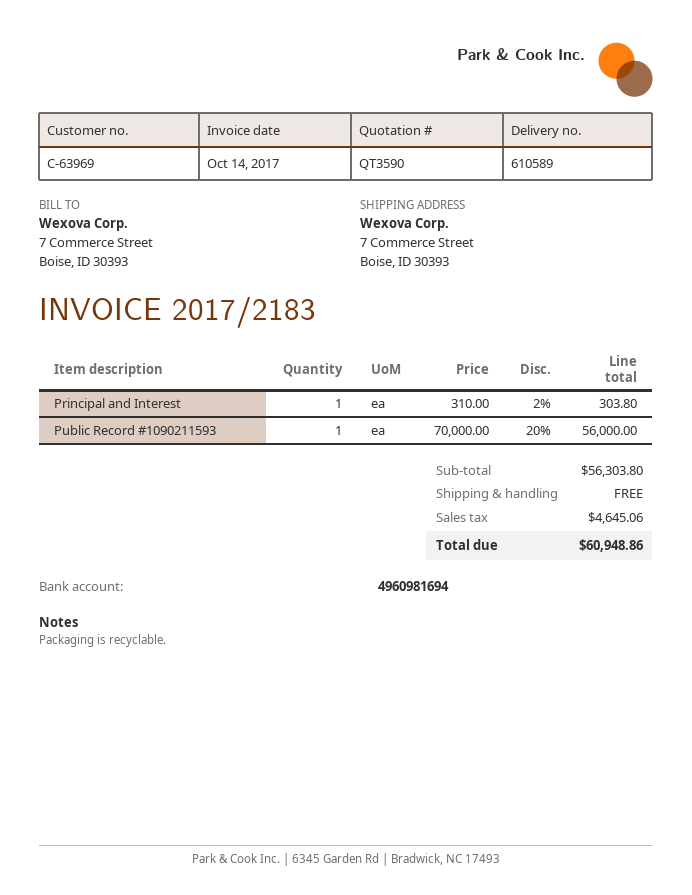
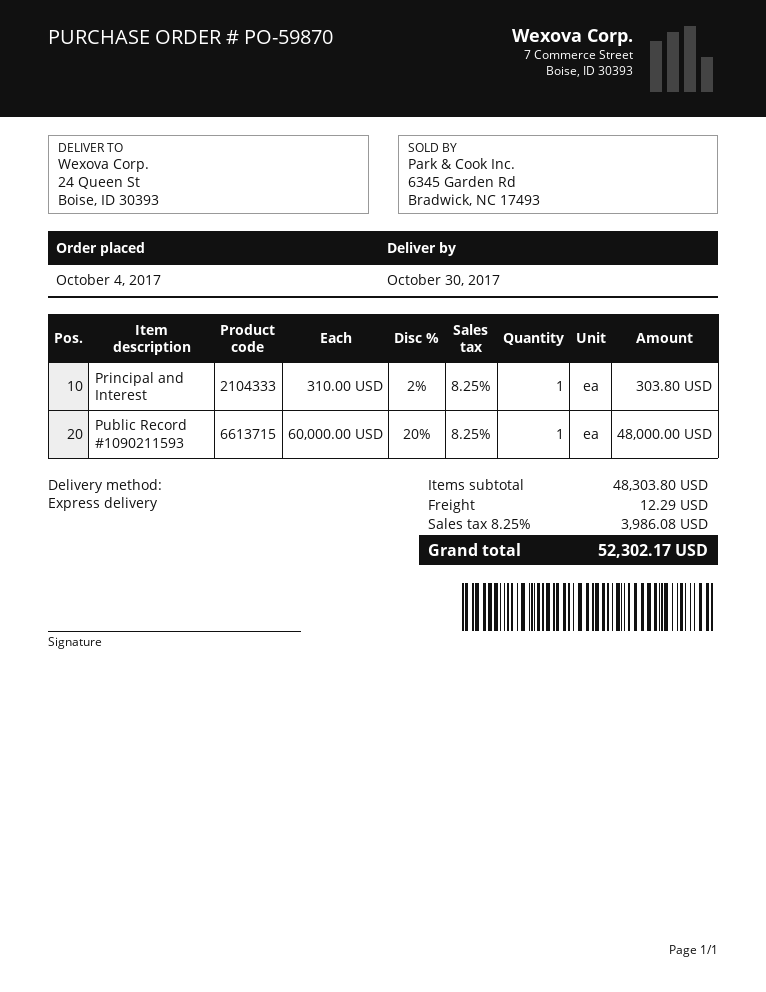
ship to: 7 Commerce Street, Boise, ID 30393 -> 24 Queen St, Boise, ID 30393
Public Record #1090211593: 1 x 70000.00 - 20% = 56000.00 -> 1 x 60000.00 - 20% = 48000.00
subtotal: 56303.80 -> 48303.80
shipping: 0.00 -> 12.29
tax: 4645.06 -> 3986.08
total: 60948.86 -> 52302.17

